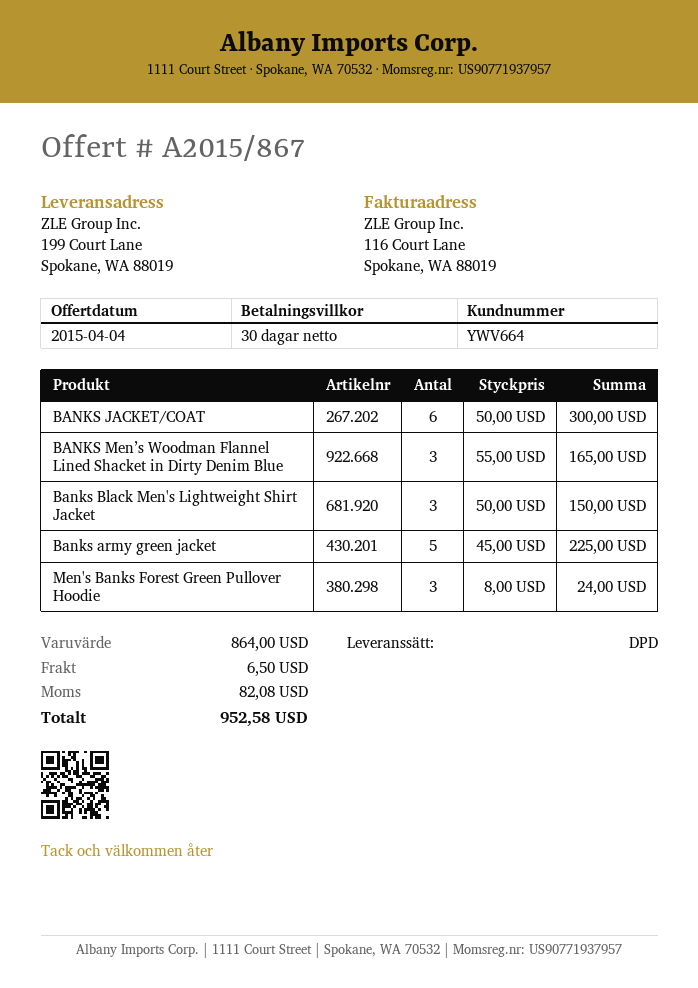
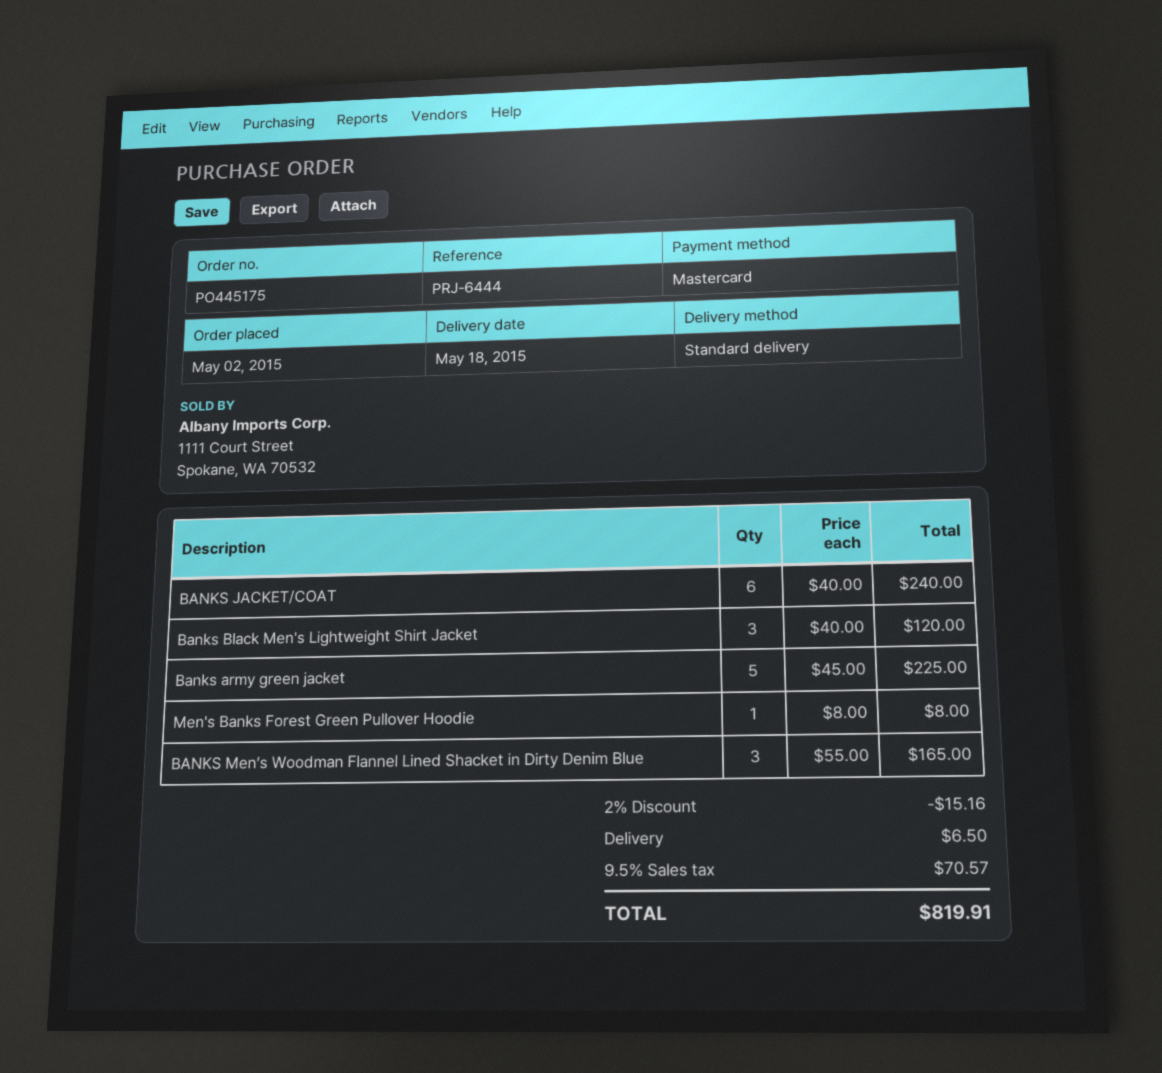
shipping method: DPD -> standard
BANKS JACKET/COAT: 6 x 50.00 = 300.00 -> 6 x 40.00 = 240.00
Banks Black Men's Lightweight Shirt Jacket: 3 x 50.00 = 150.00 -> 3 x 40.00 = 120.00
Men's Banks Forest Green Pullover Hoodie: 3 x 8.00 = 24.00 -> 1 x 8.00 = 8.00
discount: none -> 2% = 15.16
tax: 82.08 -> 70.57
total: 952.58 -> 819.91

